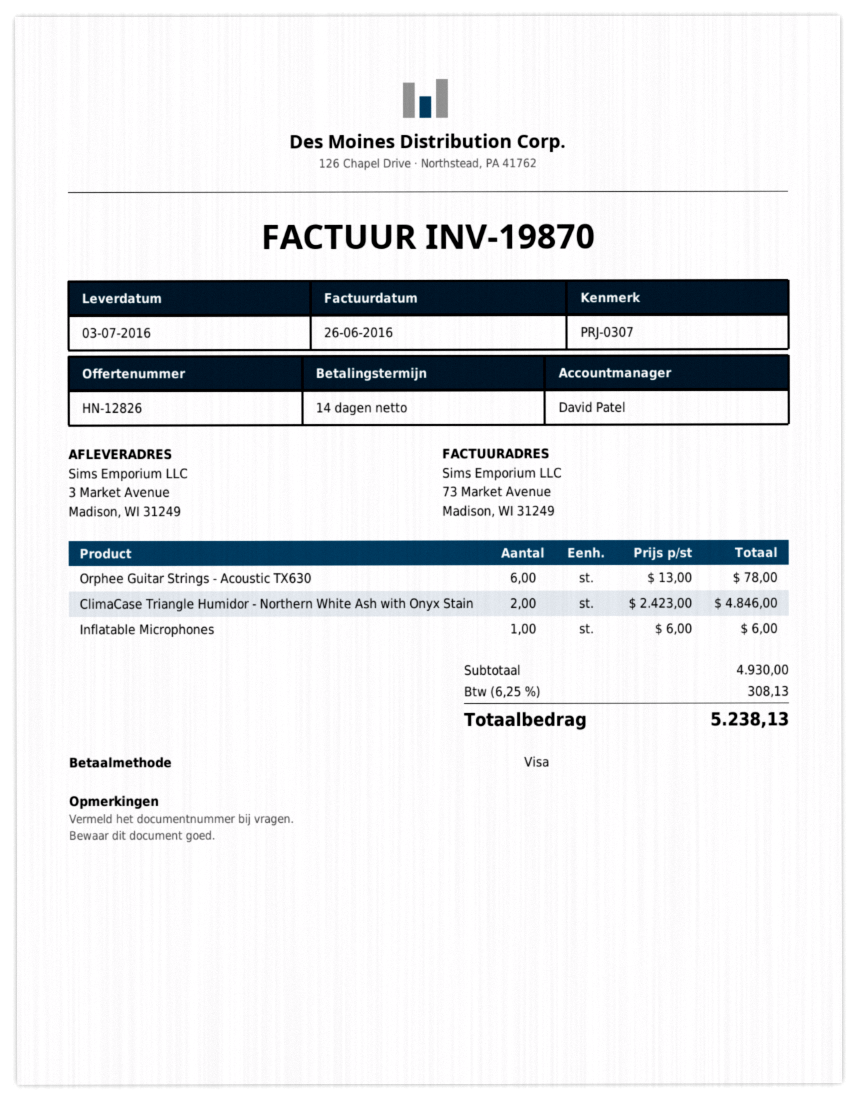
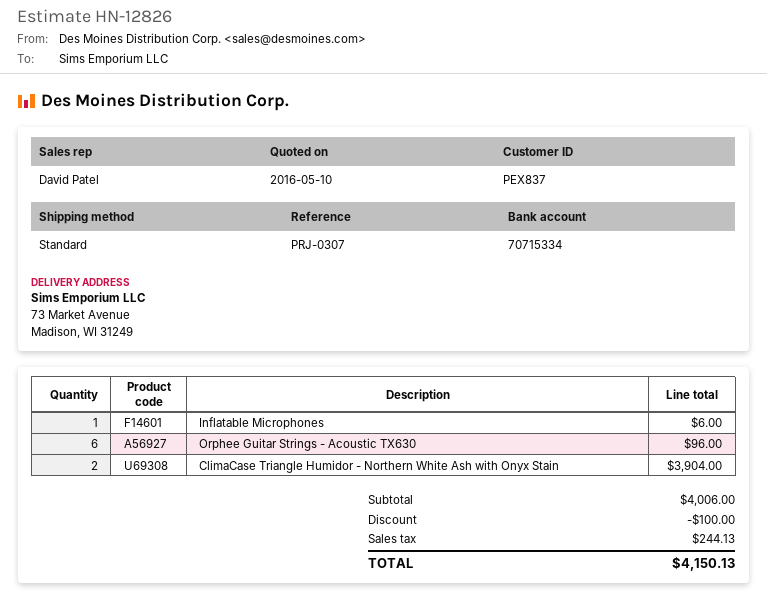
ship to: 3 Market Avenue, Madison, WI 31249 -> 73 Market Avenue, Madison, WI 31249
Orphee Guitar Strings - Acoustic TX630: 6 for 78.00 -> 6 for 96.00
ClimaCase Triangle Humidor - Northern White Ash with Onyx Stain: 2 for 4846.00 -> 2 for 3904.00
subtotal: 4930.00 -> 4006.00
discount: none -> 100.00
tax: 308.13 -> 244.13
total: 5238.13 -> 4150.13

